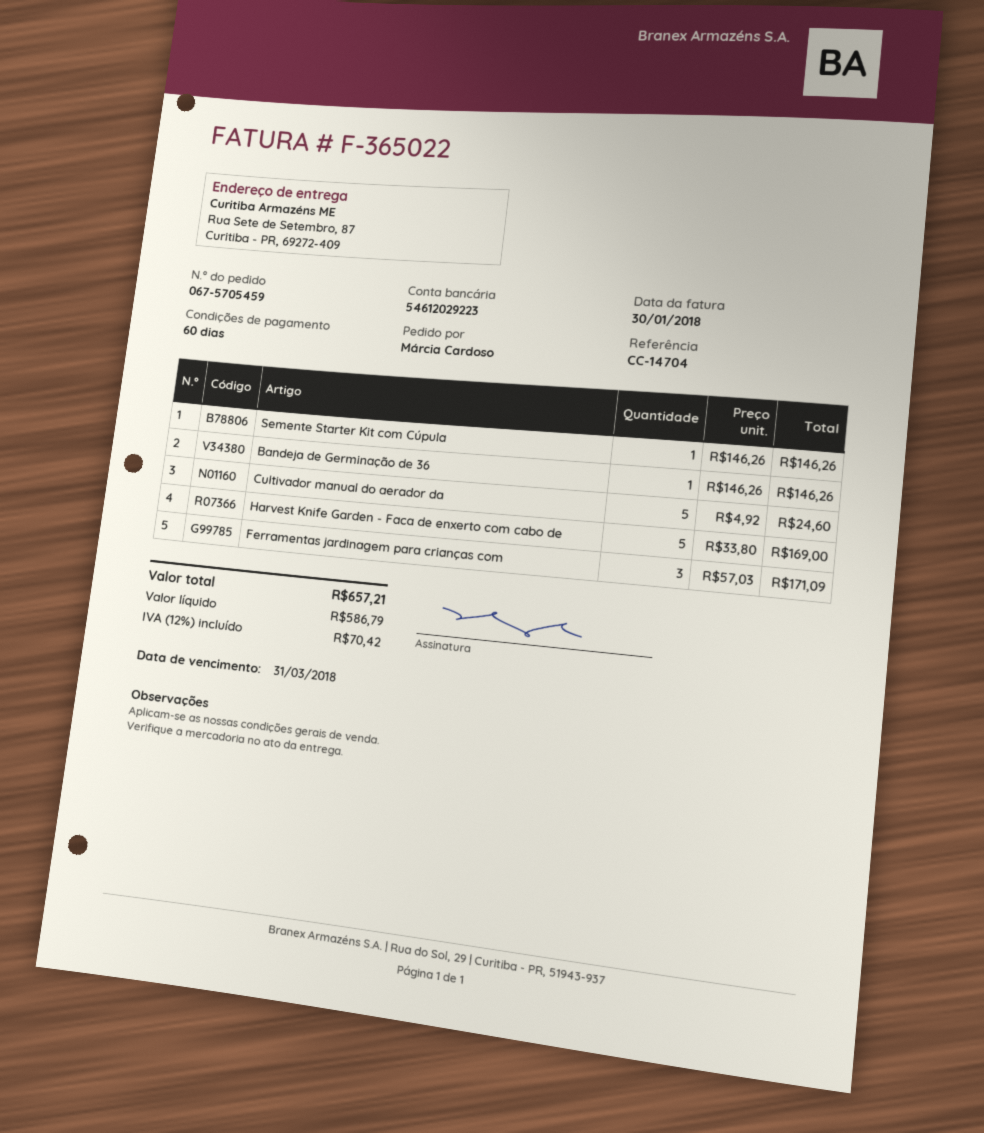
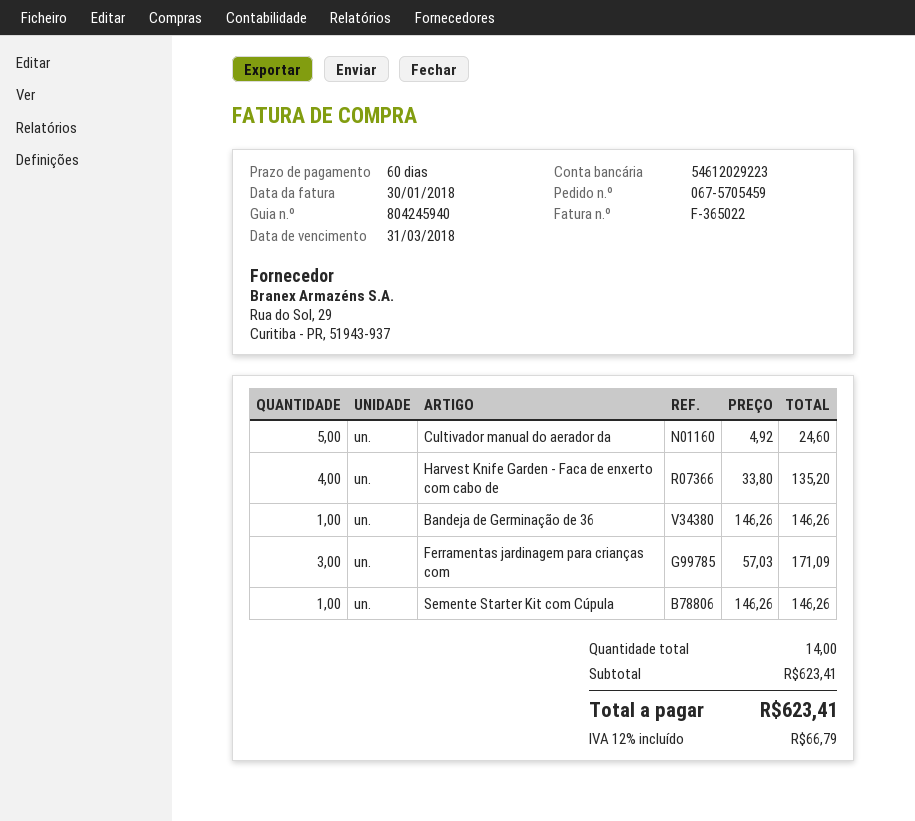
Harvest Knife Garden - Faca de enxerto com cabo de: 5 x 33.80 = 169.00 -> 4 x 33.80 = 135.20
tax: 12% = 70.42 -> 12% = 66.79
total: 657.21 -> 623.41

